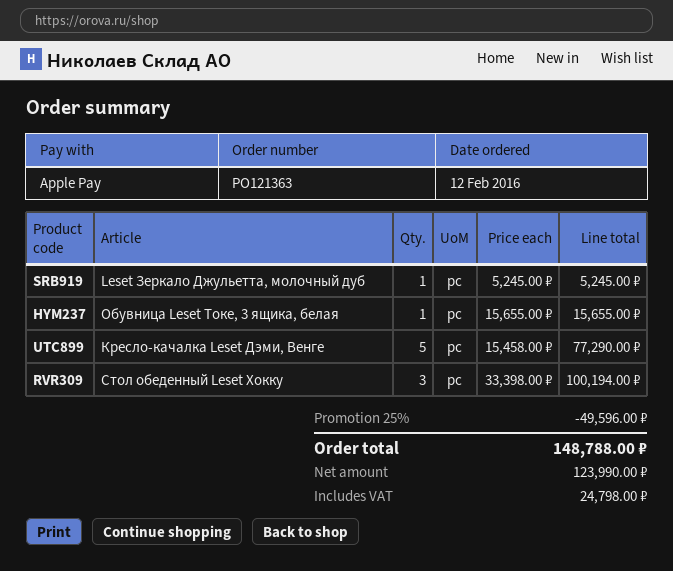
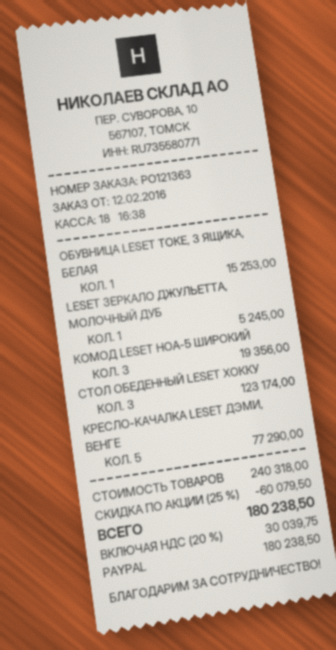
payment method: Apple Pay -> PayPal
Обувница Leset Токе, 3 ящика, белая: 1 for 15655.00 -> 1 for 15253.00
Стол обеденный Leset Хокку: 3 for 100194.00 -> 3 for 123174.00
КОМОД LESET НОА-5 ШИРОКИЙ: none -> 3 for 19356.00
discount: 25% = 49596.00 -> 25% = 60079.50
tax: 24798.00 -> 30039.75
total: 148788.00 -> 180238.50

